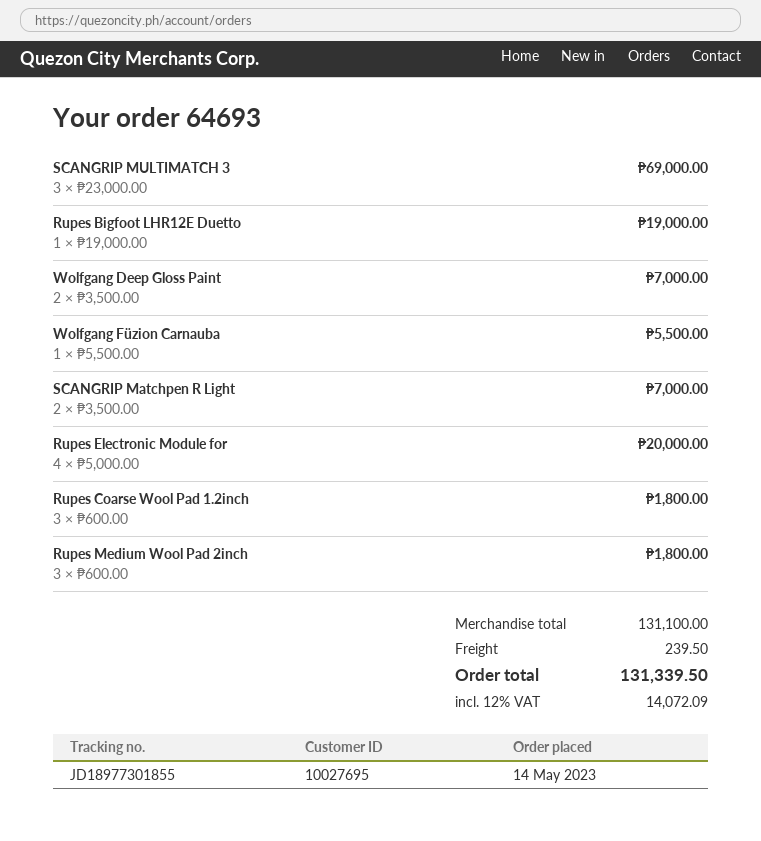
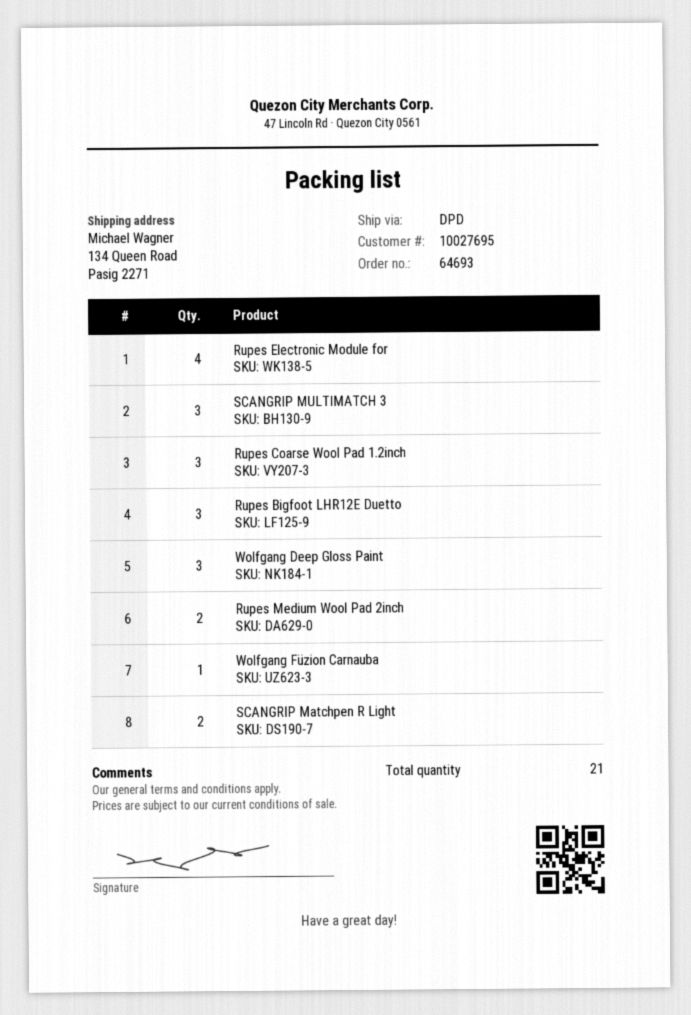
Rupes Bigfoot LHR12E Duetto: 1 -> 3
Wolfgang Deep Gloss Paint: 2 -> 3
Rupes Medium Wool Pad 2inch: 3 -> 2

